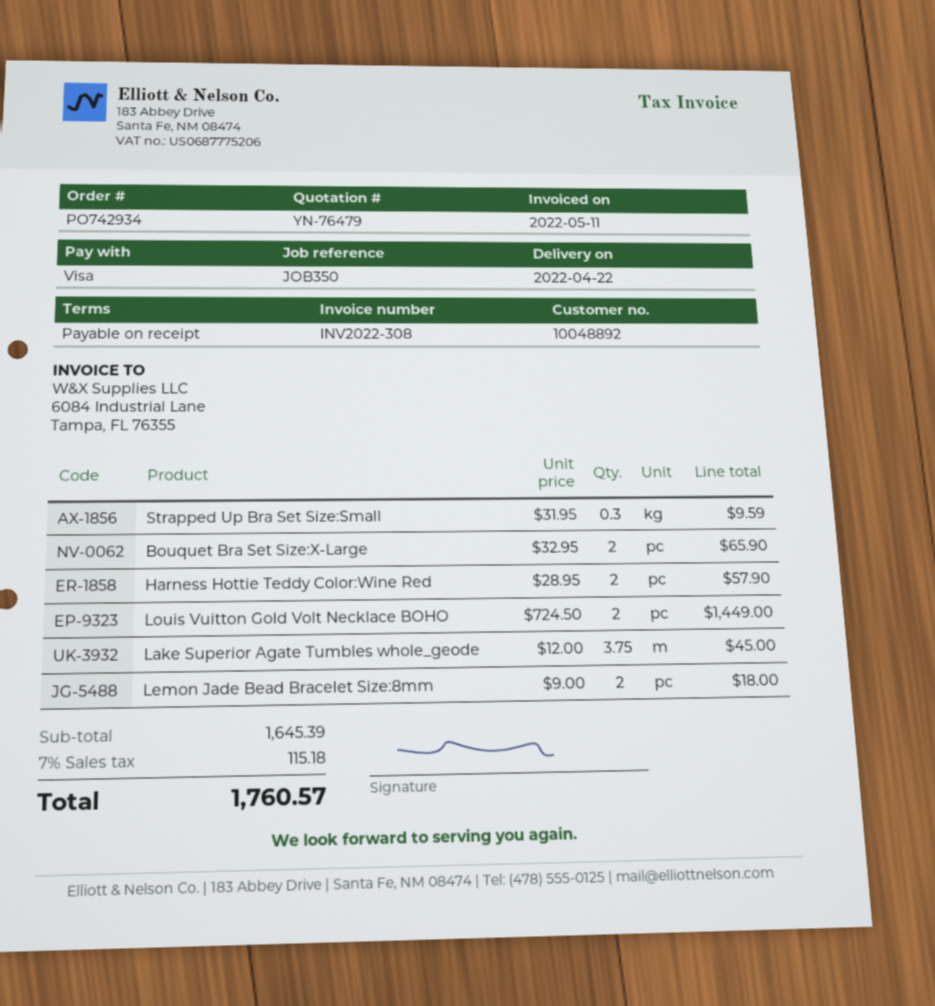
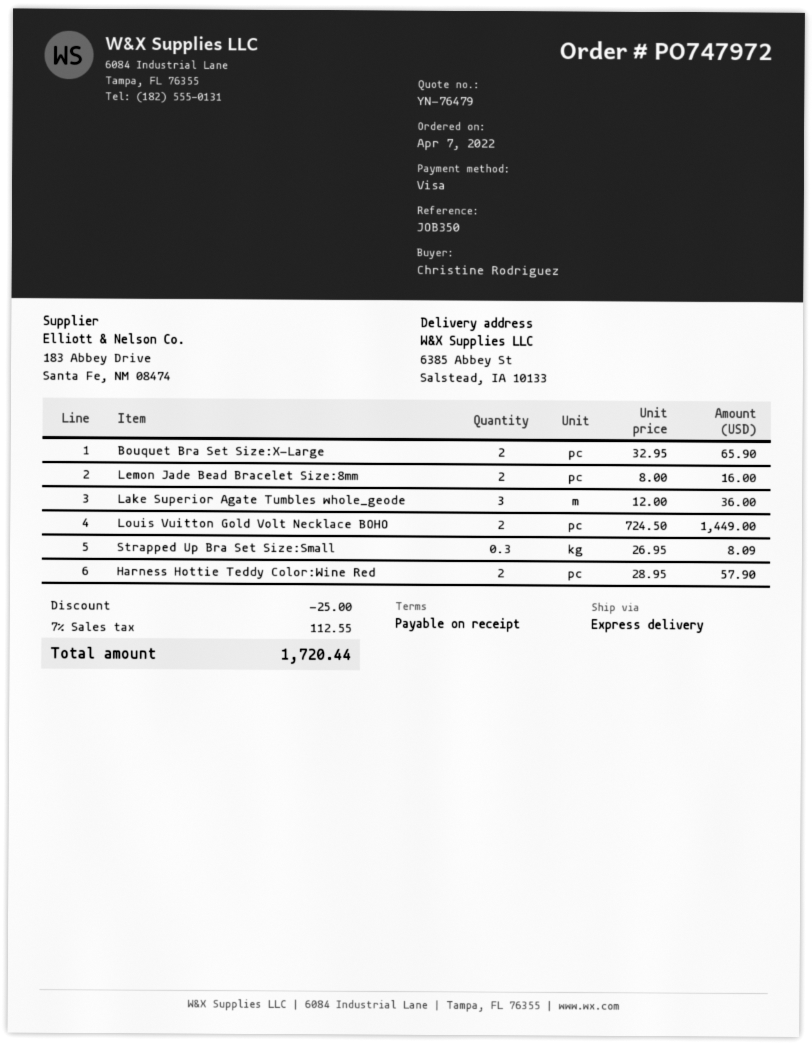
order number: PO742934 -> PO747972
Strapped Up Bra Set Size:Small: 0.3 x 31.95 = 9.59 -> 0.3 x 26.95 = 8.09
Lake Superior Agate Tumbles whole_geode: 3.75 x 12.00 = 45.00 -> 3 x 12.00 = 36.00
Lemon Jade Bead Bracelet Size:8mm: 2 x 9.00 = 18.00 -> 2 x 8.00 = 16.00
discount: none -> 25.00
tax: 7% = 115.18 -> 7% = 112.55
total: 1760.57 -> 1720.44

